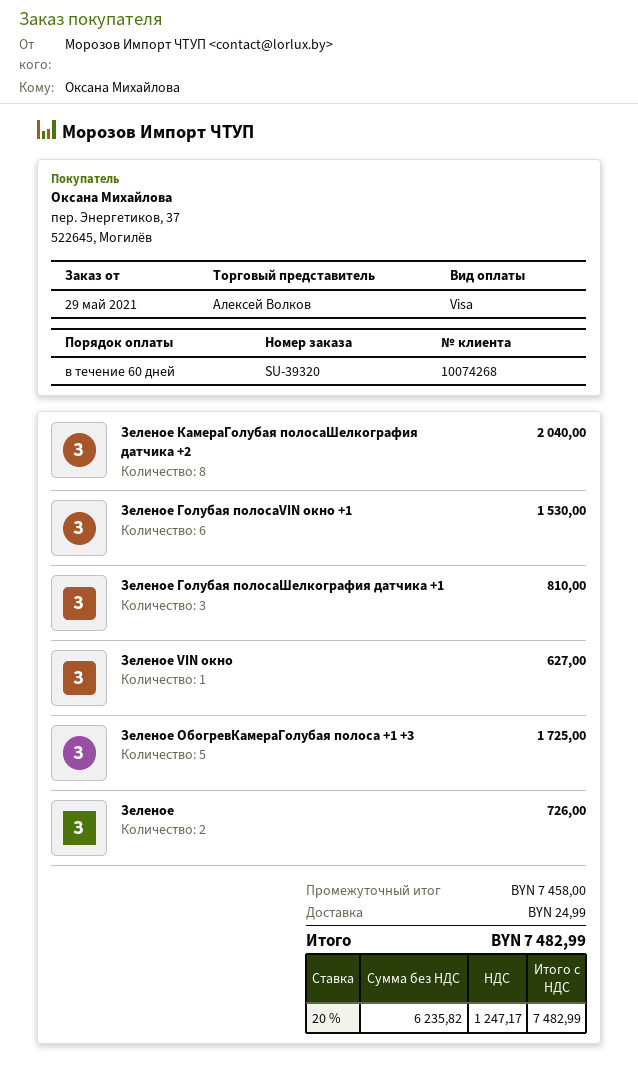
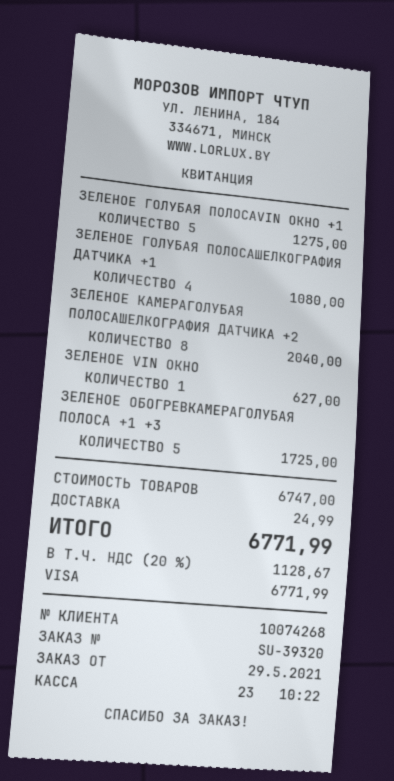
Зеленое Голубая полосаVIN окно +1: 6 for 1530.00 -> 5 for 1275.00
Зеленое Голубая полосаШелкография датчика +1: 3 for 810.00 -> 4 for 1080.00
Зеленое: 2 for 726.00 -> none
subtotal: 7458.00 -> 6747.00
tax: 20% = 1247.17 -> 20% = 1128.67
total: 7482.99 -> 6771.99

